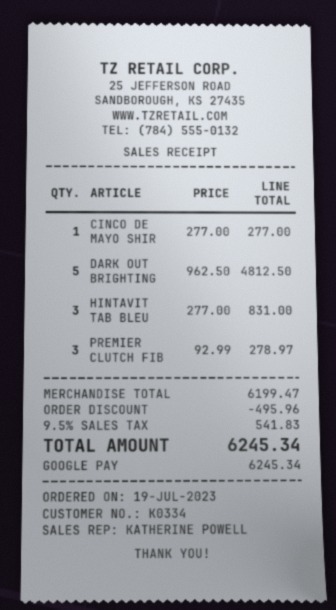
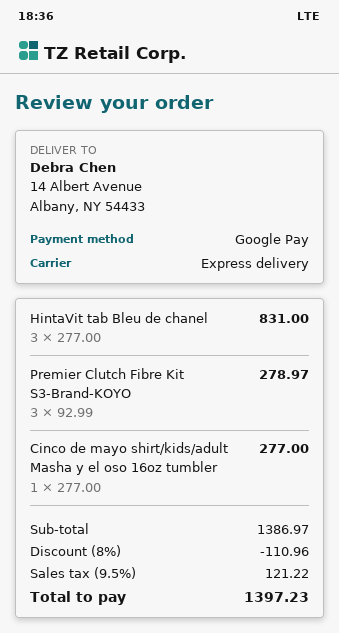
DARK OUT BRIGHTING: 5 x 962.50 = 4812.50 -> none
subtotal: 6199.47 -> 1386.97
discount: 495.96 -> 110.96
tax: 9.5% = 541.83 -> 9.5% = 121.22
total: 6245.34 -> 1397.23

